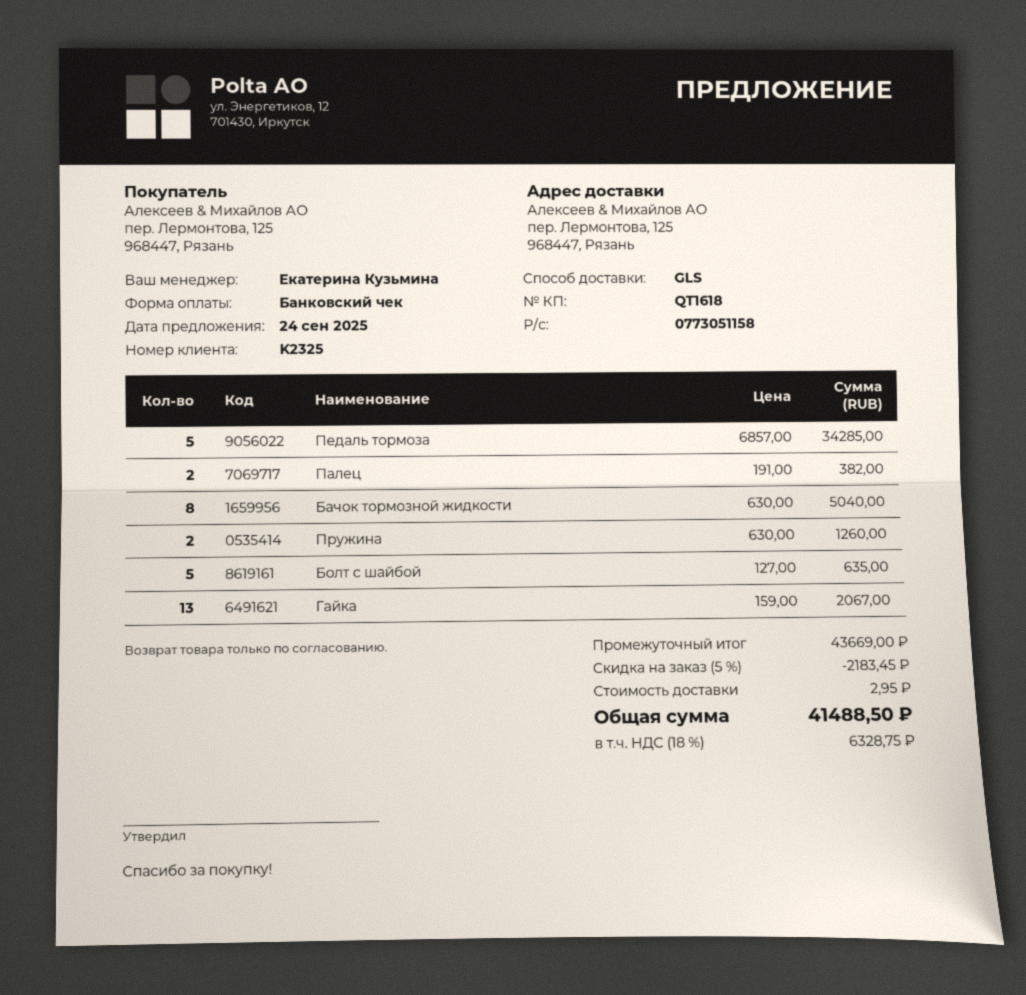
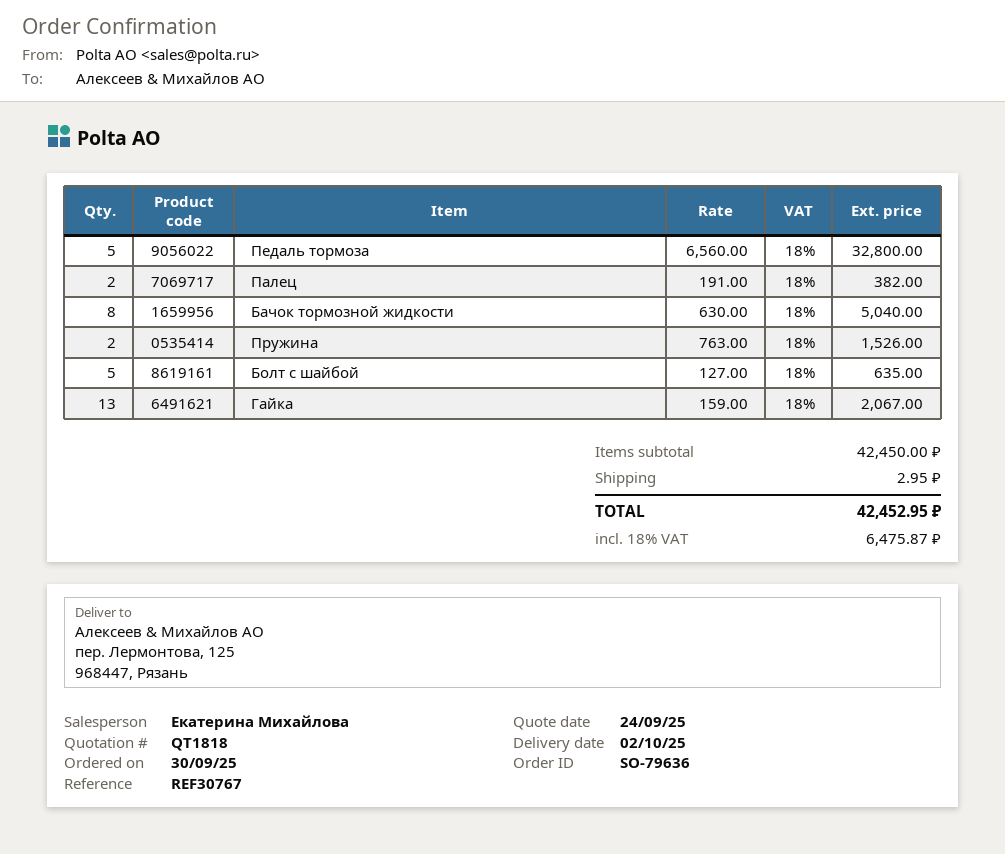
quote number: QT1618 -> QT1818
sales rep: Екатерина Кузьмина -> Екатерина Михайлова
Педаль тормоза: 5 x 6857.00 = 34285.00 -> 5 x 6560.00 = 32800.00
Пружина: 2 x 630.00 = 1260.00 -> 2 x 763.00 = 1526.00
subtotal: 43669.00 -> 42450.00
discount: 5% = 2183.45 -> none
tax: 18% = 6328.75 -> 18% = 6475.87
total: 41488.50 -> 42452.95

